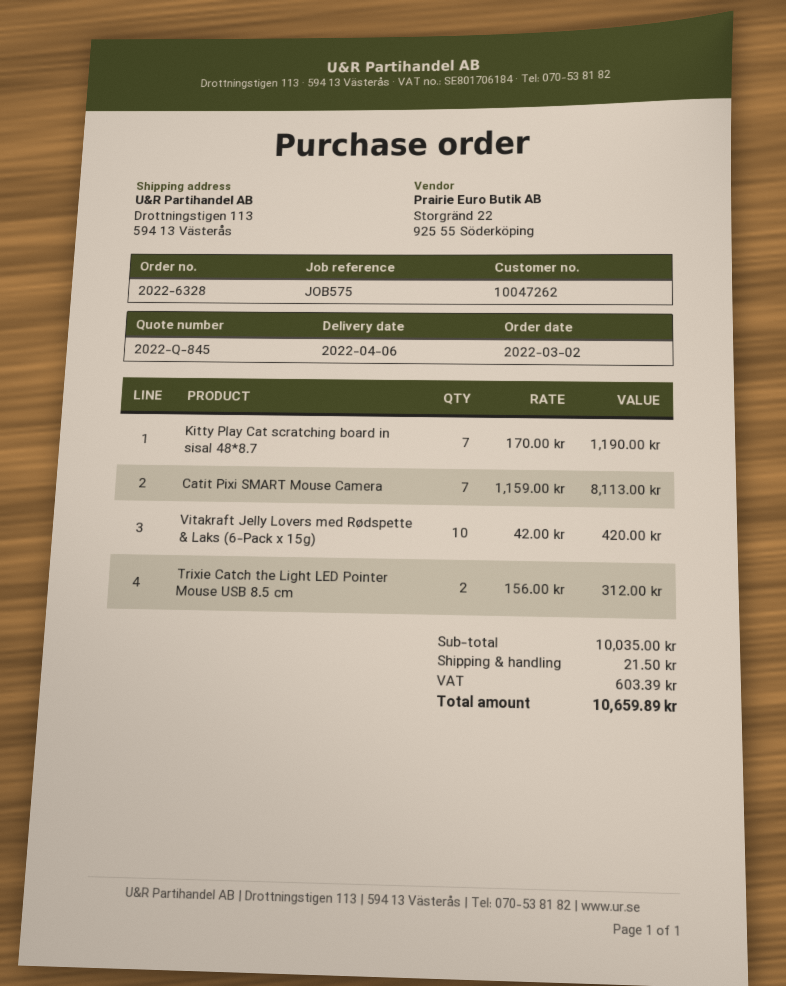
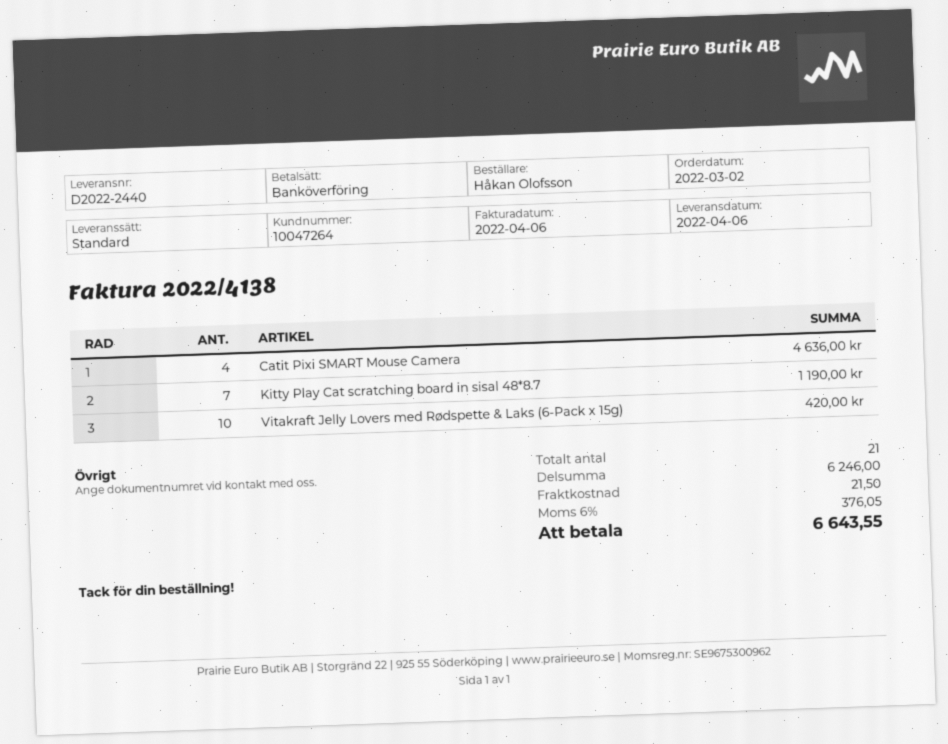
customer number: 10047262 -> 10047264
Catit Pixi SMART Mouse Camera: 7 for 8113.00 -> 4 for 4636.00
Trixie Catch the Light LED Pointer Mouse USB 8.5 cm: 2 for 312.00 -> none
subtotal: 10035.00 -> 6246.00
tax: 603.39 -> 376.05
total: 10659.89 -> 6643.55

